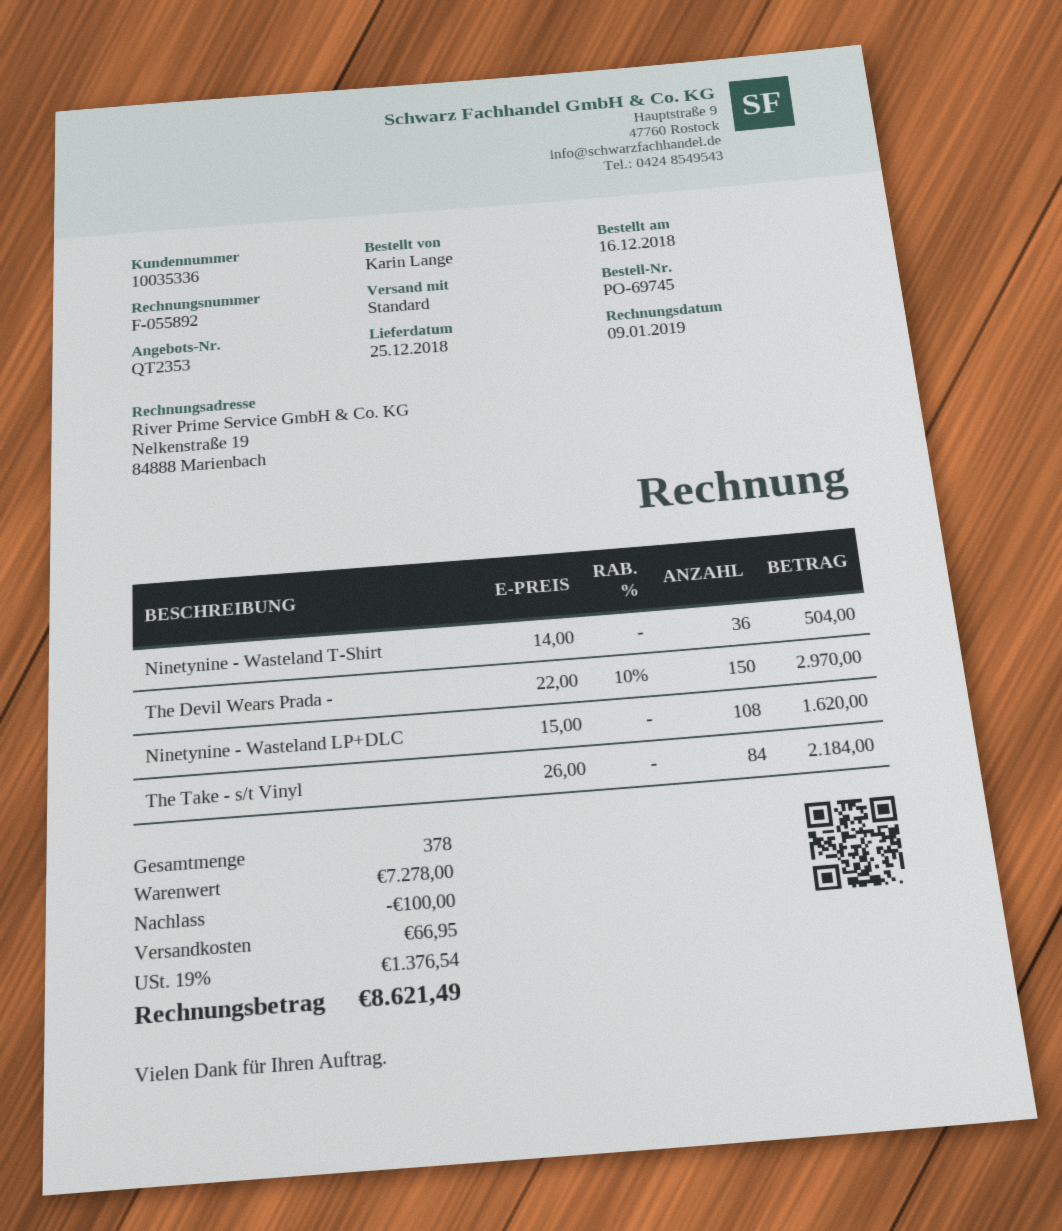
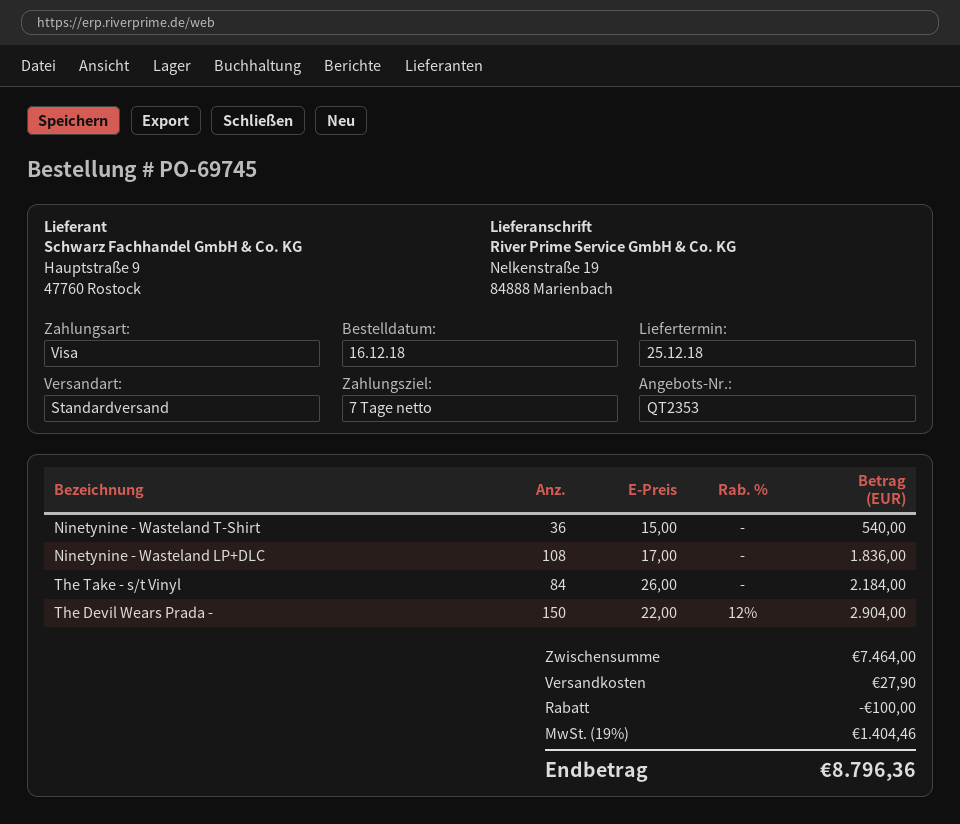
Ninetynine - Wasteland T-Shirt: 36 x 14.00 = 504.00 -> 36 x 15.00 = 540.00
The Devil Wears Prada -: 150 x 22.00 - 10% = 2970.00 -> 150 x 22.00 - 12% = 2904.00
Ninetynine - Wasteland LP+DLC: 108 x 15.00 = 1620.00 -> 108 x 17.00 = 1836.00
subtotal: 7278.00 -> 7464.00
shipping: 66.95 -> 27.90
tax: 19% = 1376.54 -> 19% = 1404.46
total: 8621.49 -> 8796.36

